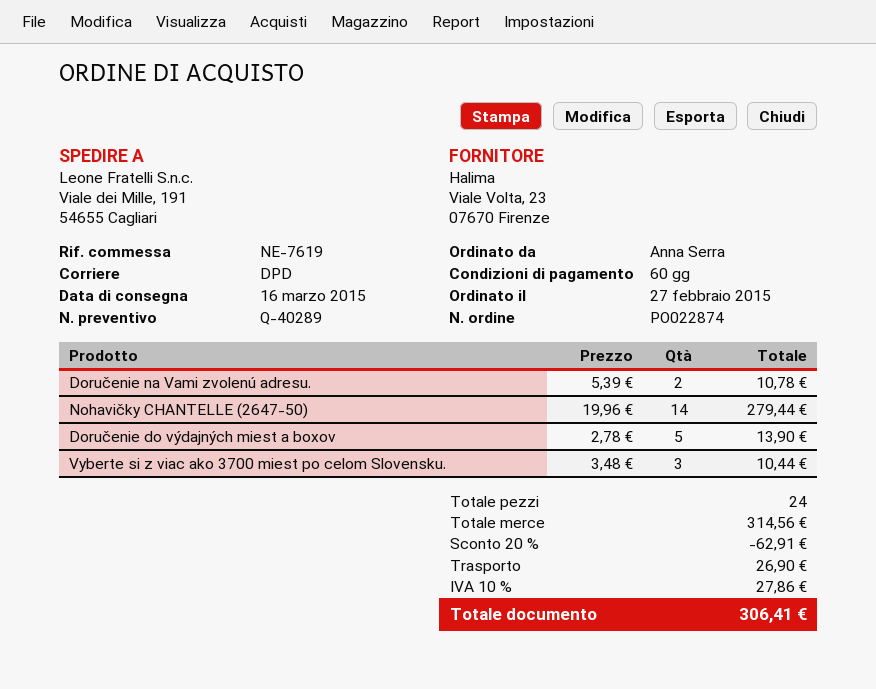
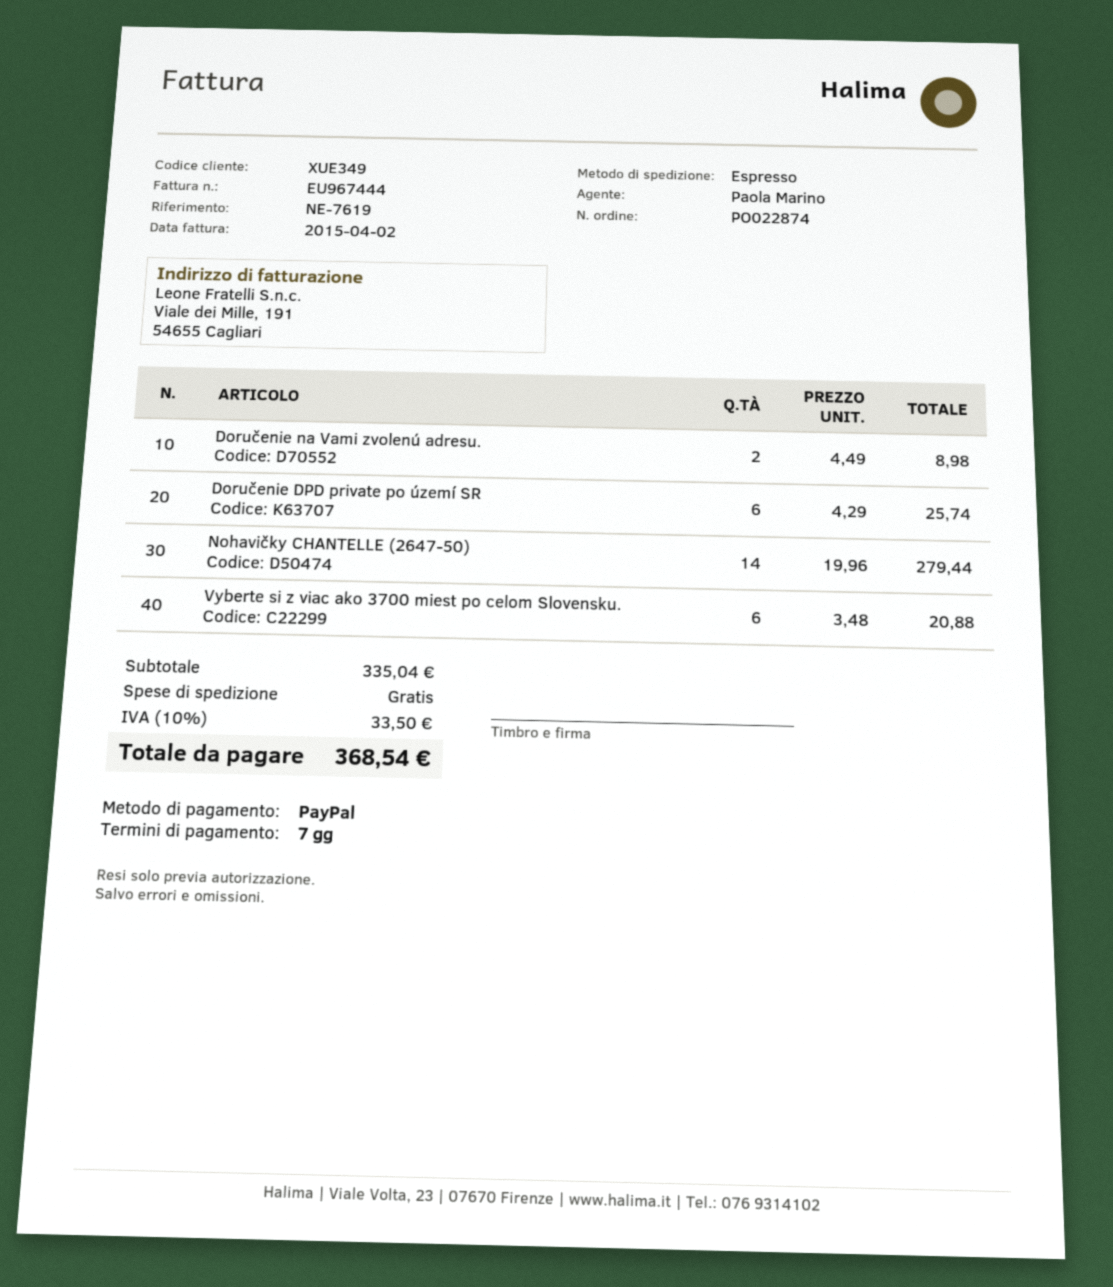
payment terms: 60 days -> 7 days
shipping method: DPD -> express
Doručenie na Vami zvolenú adresu.: 2 x 5.39 = 10.78 -> 2 x 4.49 = 8.98
Doručenie do výdajných miest a boxov: 5 x 2.78 = 13.90 -> none
Vyberte si z viac ako 3700 miest po celom Slovensku.: 3 x 3.48 = 10.44 -> 6 x 3.48 = 20.88
Doručenie DPD private po území SR: none -> 6 x 4.29 = 25.74
subtotal: 314.56 -> 335.04
discount: 20% = 62.91 -> none
shipping: 26.90 -> 0.00
tax: 10% = 27.86 -> 10% = 33.50
total: 306.41 -> 368.54

